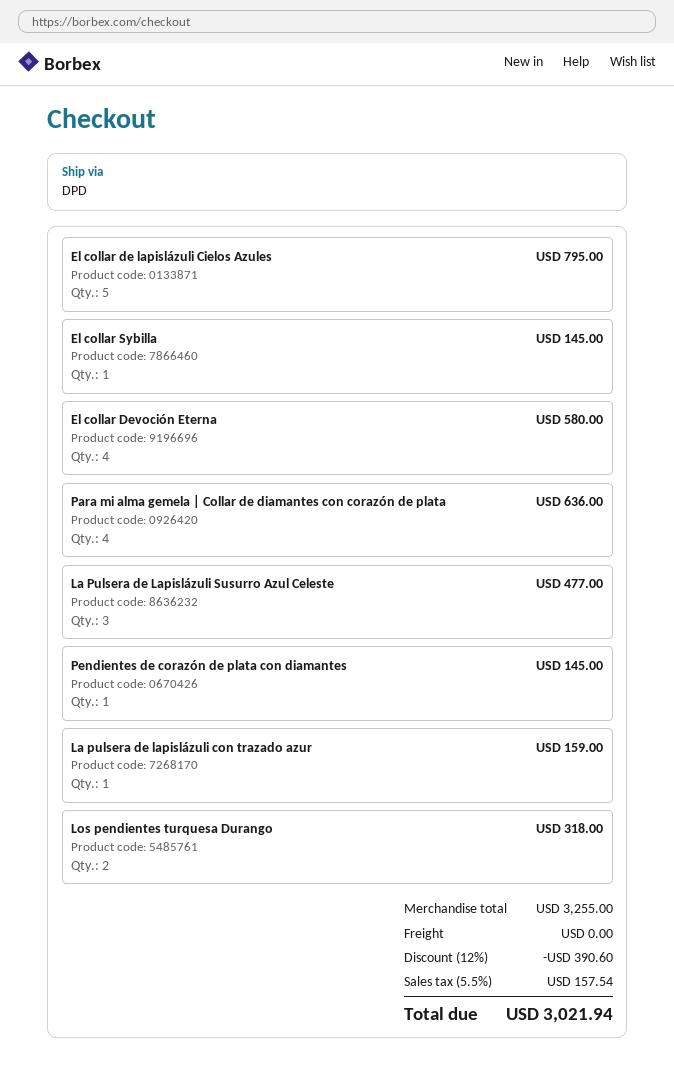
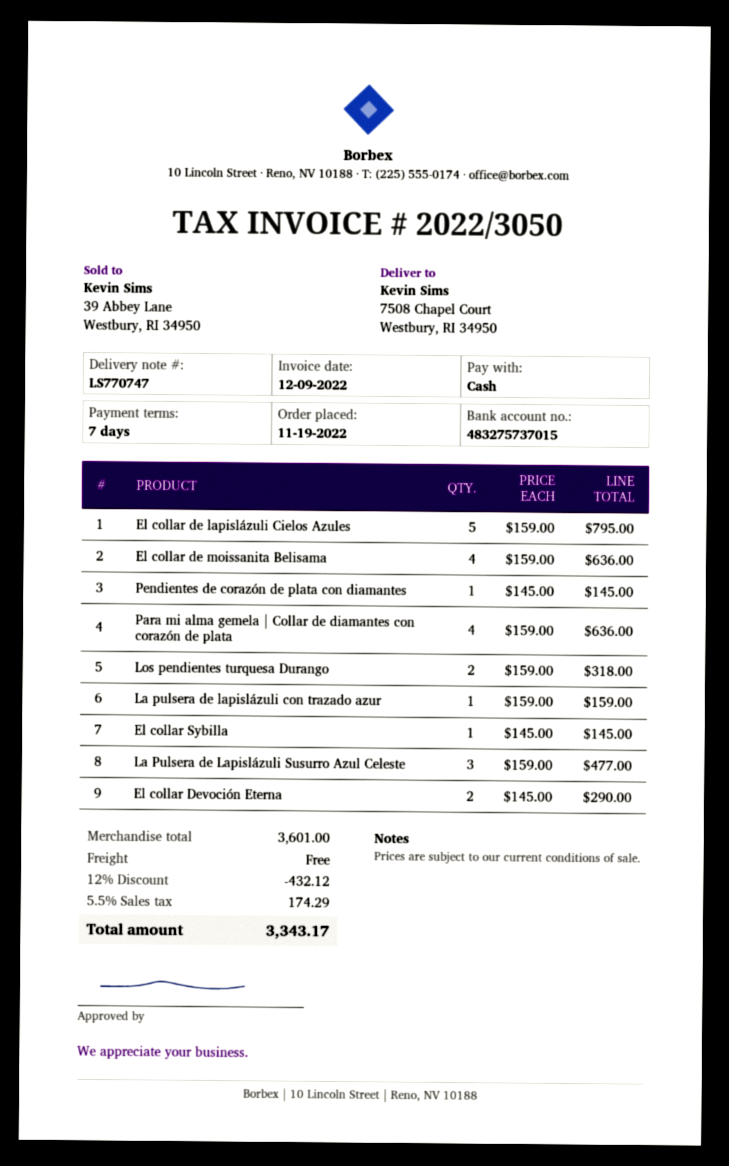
El collar Devoción Eterna: 4 for 580.00 -> 2 for 290.00
El collar de moissanita Belisama: none -> 4 for 636.00
subtotal: 3255.00 -> 3601.00
discount: 12% = 390.60 -> 12% = 432.12
tax: 5.5% = 157.54 -> 5.5% = 174.29
total: 3021.94 -> 3343.17

